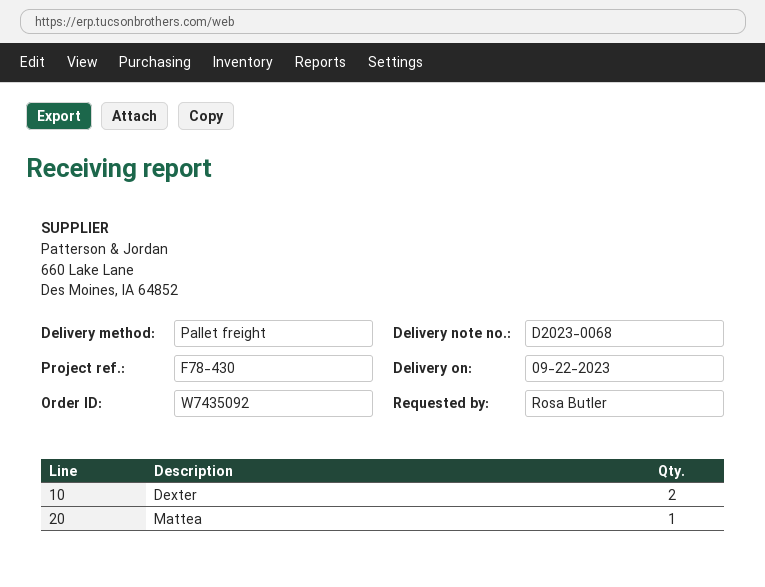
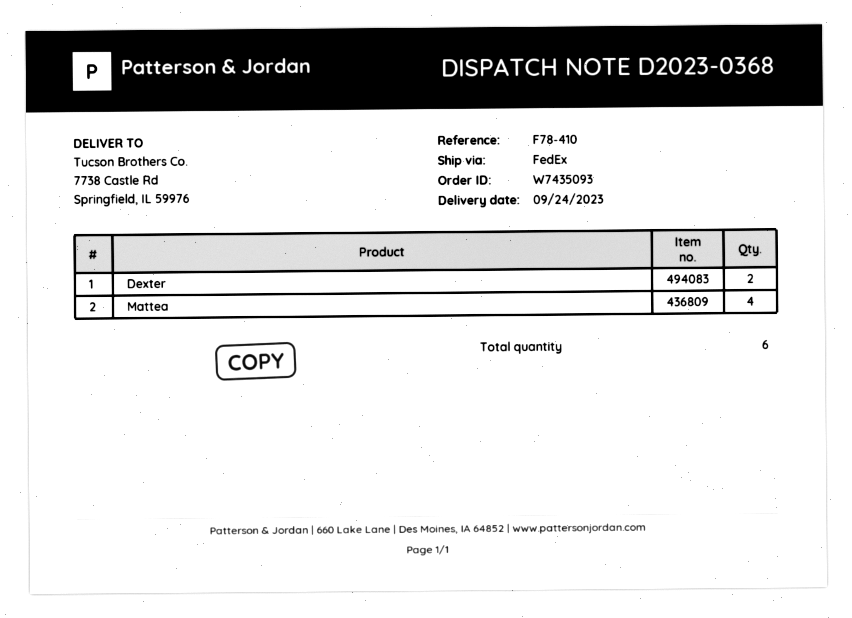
order number: W7435092 -> W7435093
delivery note number: D2023-0068 -> D2023-0368
delivery date: 2023-09-22 -> 2023-09-24
reference: F78-430 -> F78-410
shipping method: pallet freight -> FedEx
Mattea: 1 -> 4

